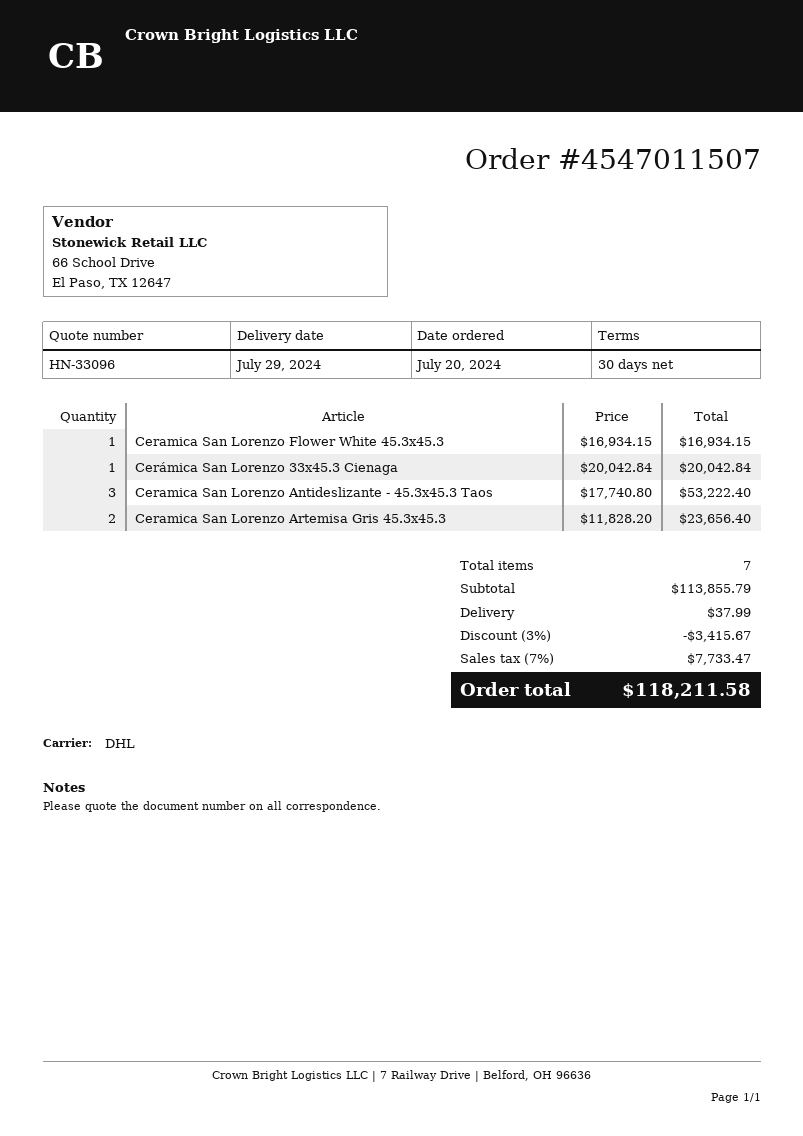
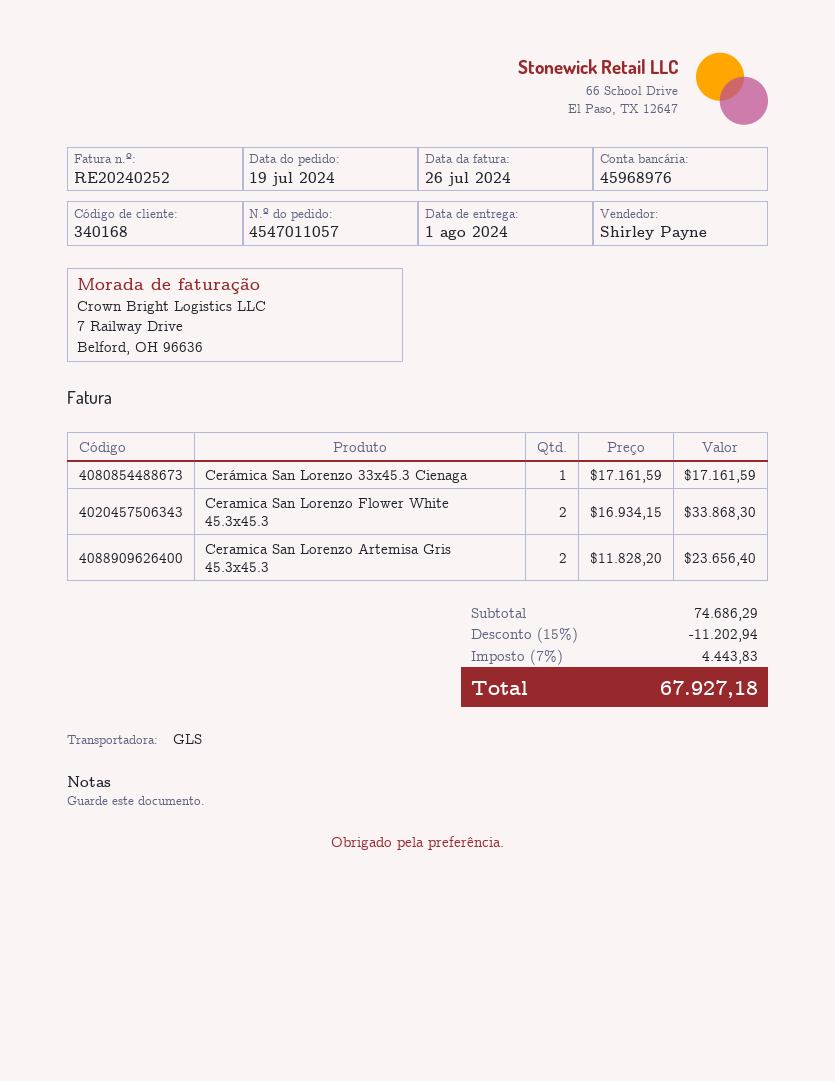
order number: 4547011507 -> 4547011057
order date: 2024-07-20 -> 2024-07-19
delivery date: 2024-07-29 -> 2024-08-01
shipping method: DHL -> GLS
Ceramica San Lorenzo Flower White 45.3x45.3: 1 x 16934.15 = 16934.15 -> 2 x 16934.15 = 33868.30
Cerámica San Lorenzo 33x45.3 Cienaga: 1 x 20042.84 = 20042.84 -> 1 x 17161.59 = 17161.59
Ceramica San Lorenzo Antideslizante - 45.3x45.3 Taos: 3 x 17740.80 = 53222.40 -> none
subtotal: 113855.79 -> 74686.29
discount: 3% = 3415.67 -> 15% = 11202.94
shipping: 37.99 -> none
tax: 7% = 7733.47 -> 7% = 4443.83
total: 118211.58 -> 67927.18

